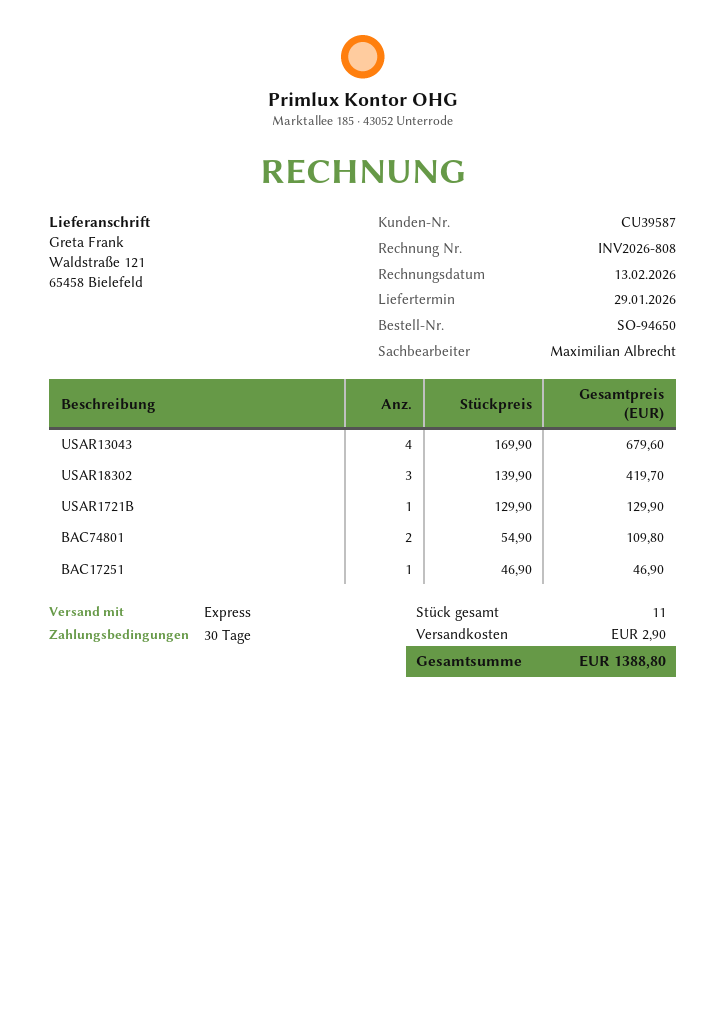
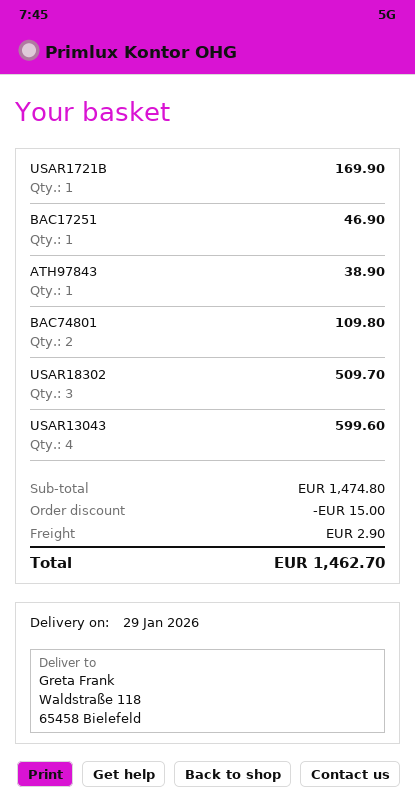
ship to: Waldstraße 121, 65458 Bielefeld -> Waldstraße 118, 65458 Bielefeld
USAR13043: 4 for 679.60 -> 4 for 599.60
USAR18302: 3 for 419.70 -> 3 for 509.70
USAR1721B: 1 for 129.90 -> 1 for 169.90
ATH97843: none -> 1 for 38.90
discount: none -> 15.00
total: 1388.80 -> 1462.70

